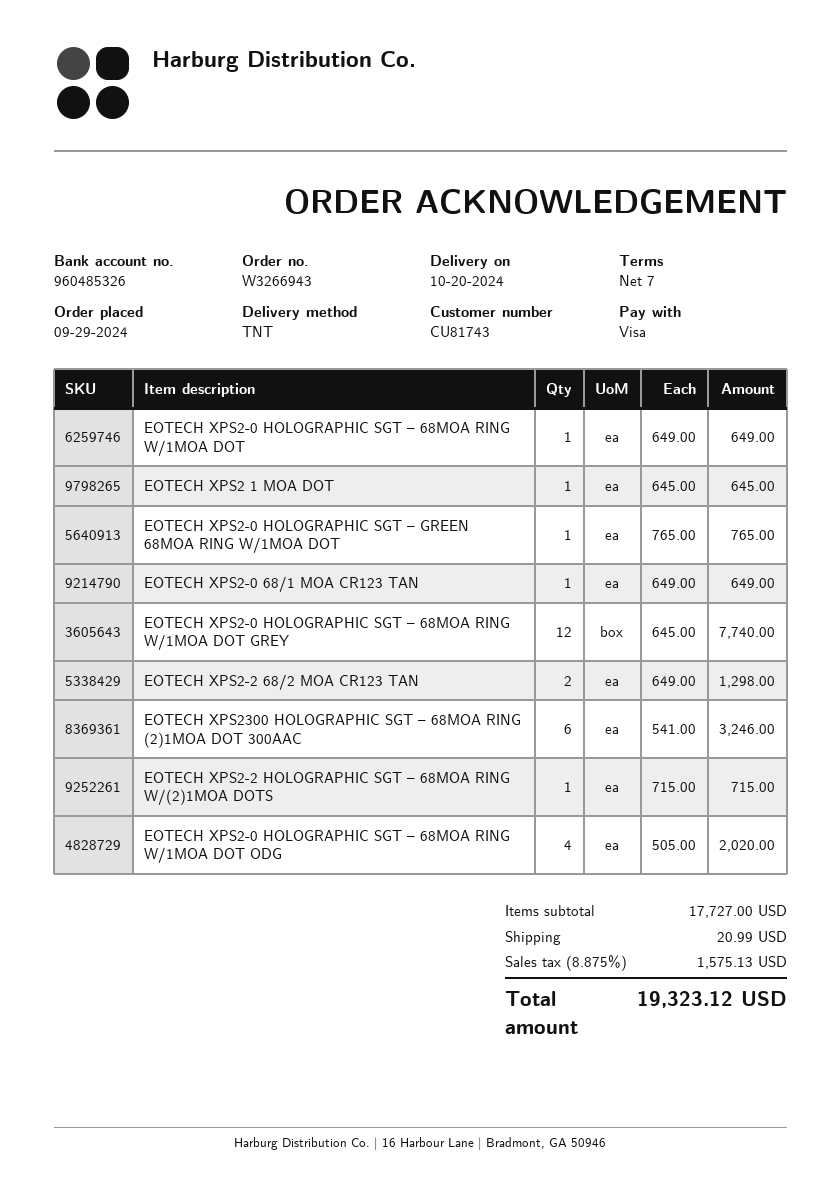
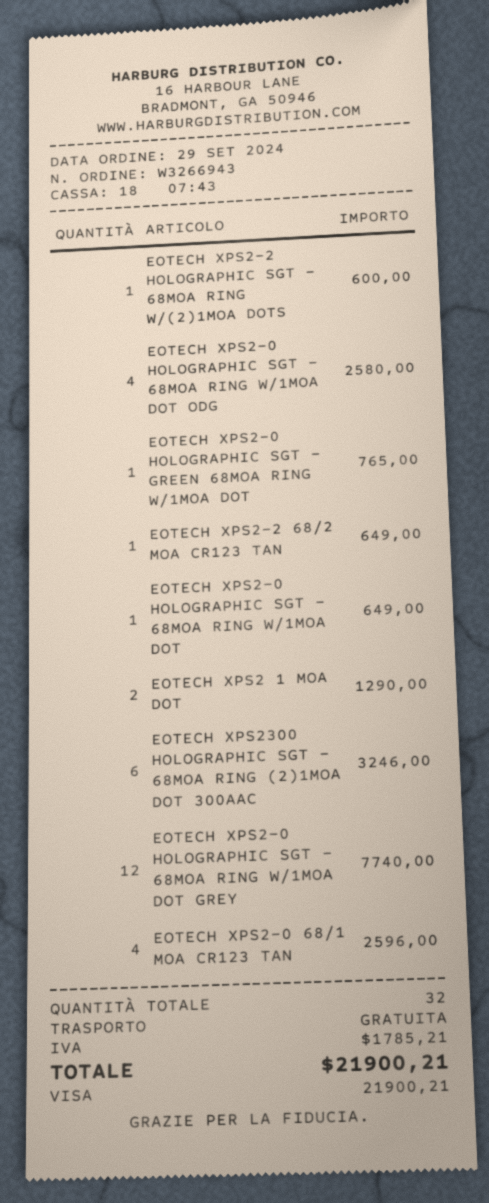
EOTECH XPS2 1 MOA DOT: 1 for 645.00 -> 2 for 1290.00
EOTECH XPS2-0 68/1 MOA CR123 TAN: 1 for 649.00 -> 4 for 2596.00
EOTECH XPS2-2 68/2 MOA CR123 TAN: 2 for 1298.00 -> 1 for 649.00
EOTECH XPS2-2 HOLOGRAPHIC SGT – 68MOA RING W/(2)1MOA DOTS: 1 for 715.00 -> 1 for 600.00
EOTECH XPS2-0 HOLOGRAPHIC SGT – 68MOA RING W/1MOA DOT ODG: 4 for 2020.00 -> 4 for 2580.00
shipping: 20.99 -> 0.00
tax: 1575.13 -> 1785.21
total: 19323.12 -> 21900.21

